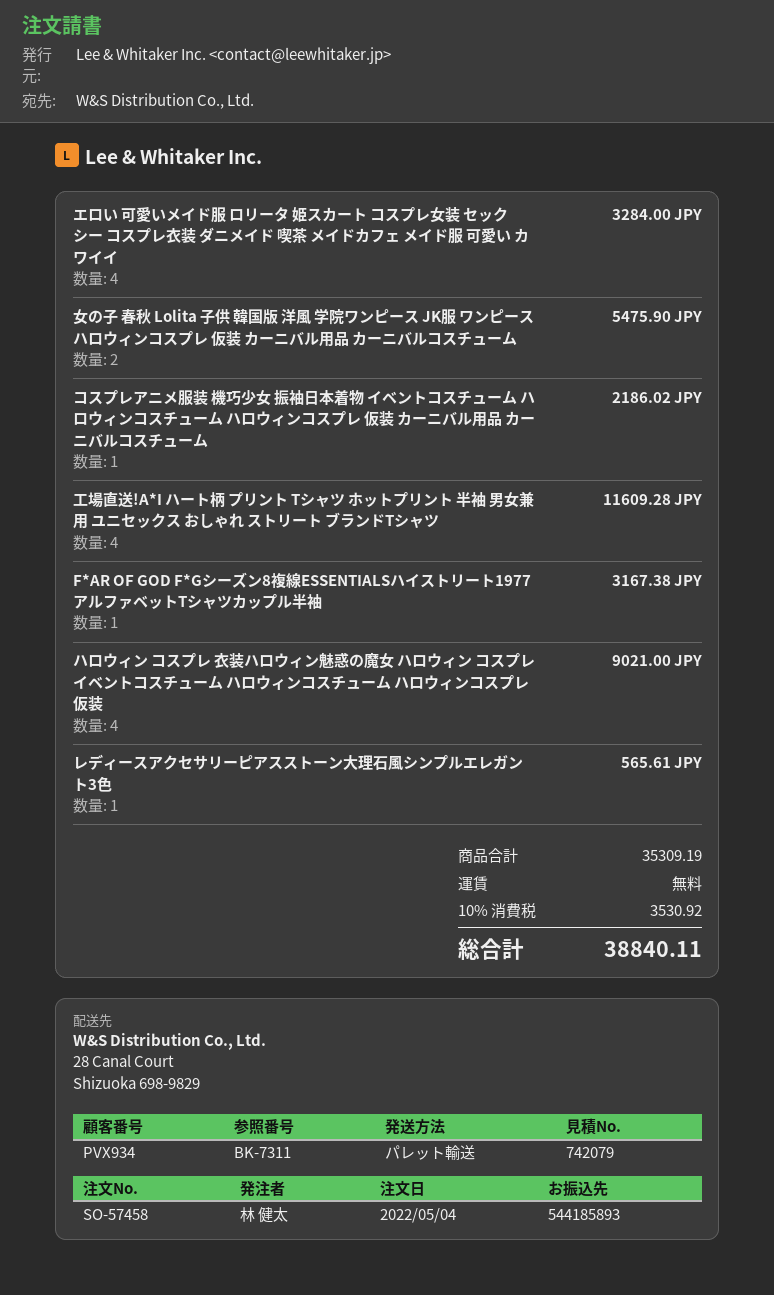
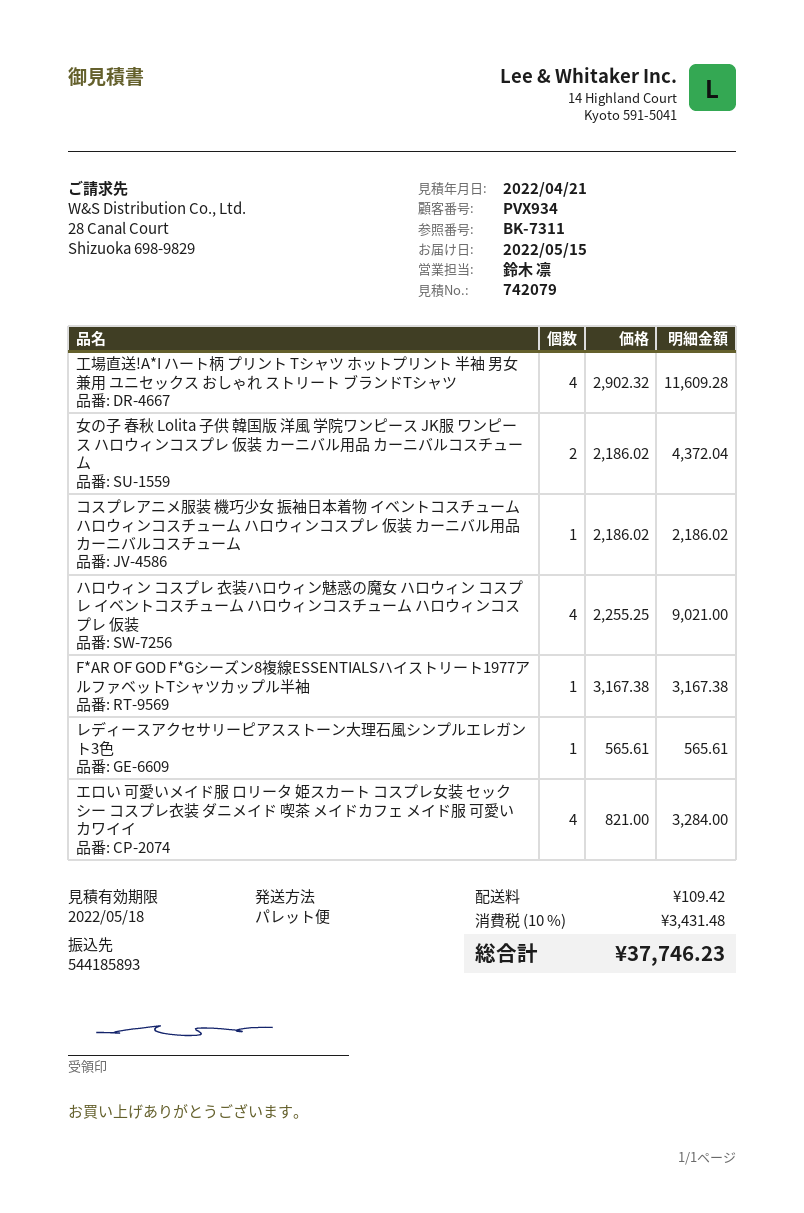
女の子 春秋 Lolita 子供 韓国版 洋風 学院ワンピース JK服 ワンピース ハロウィンコスプレ 仮装 カーニバル用品 カーニバルコスチューム: 2 for 5475.90 -> 2 for 4372.04
shipping: 0.00 -> 109.42
tax: 10% = 3530.92 -> 10% = 3431.48
total: 38840.11 -> 37746.23

